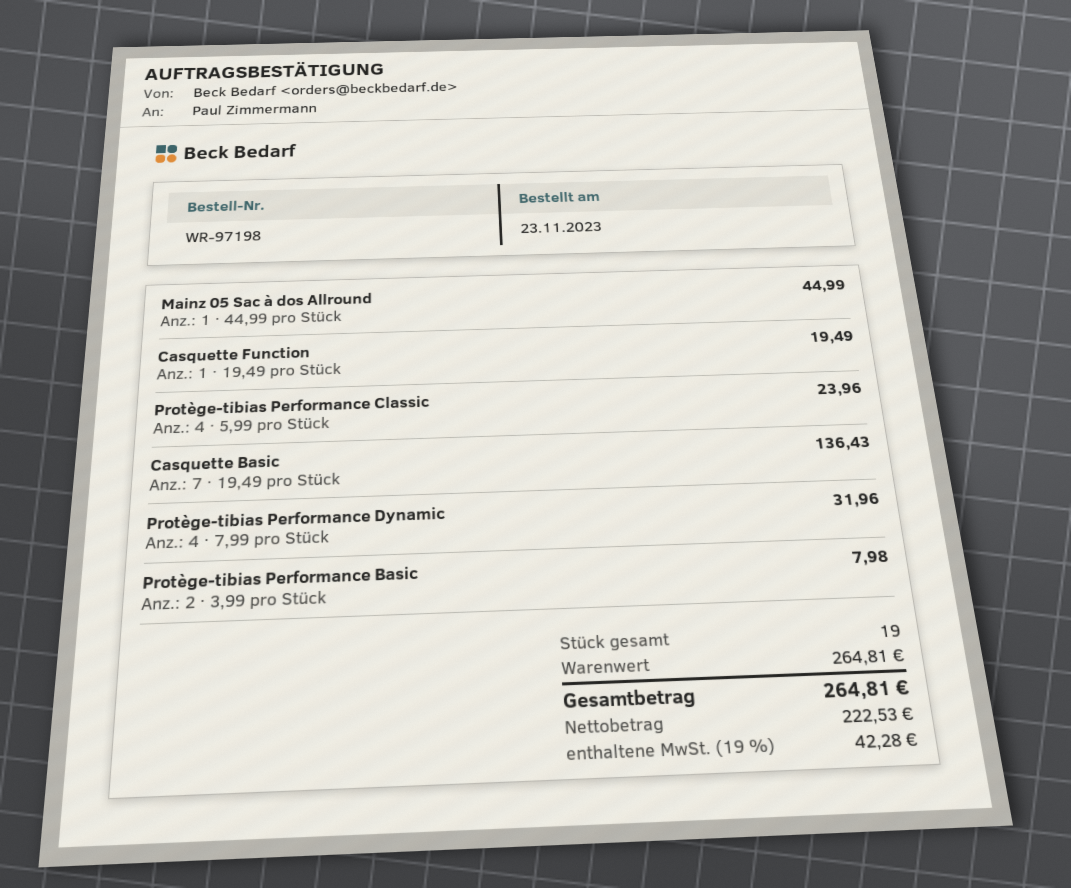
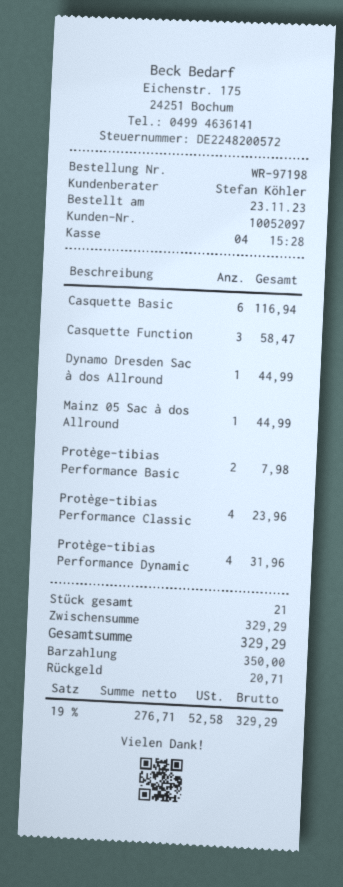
Casquette Function: 1 for 19.49 -> 3 for 58.47
Casquette Basic: 7 for 136.43 -> 6 for 116.94
Dynamo Dresden Sac à dos Allround: none -> 1 for 44.99
total quantity: 19 -> 21
subtotal: 264.81 -> 329.29
net: 222.53 -> 276.71
tax: 19% = 42.28 -> 19% = 52.58
total: 264.81 -> 329.29

